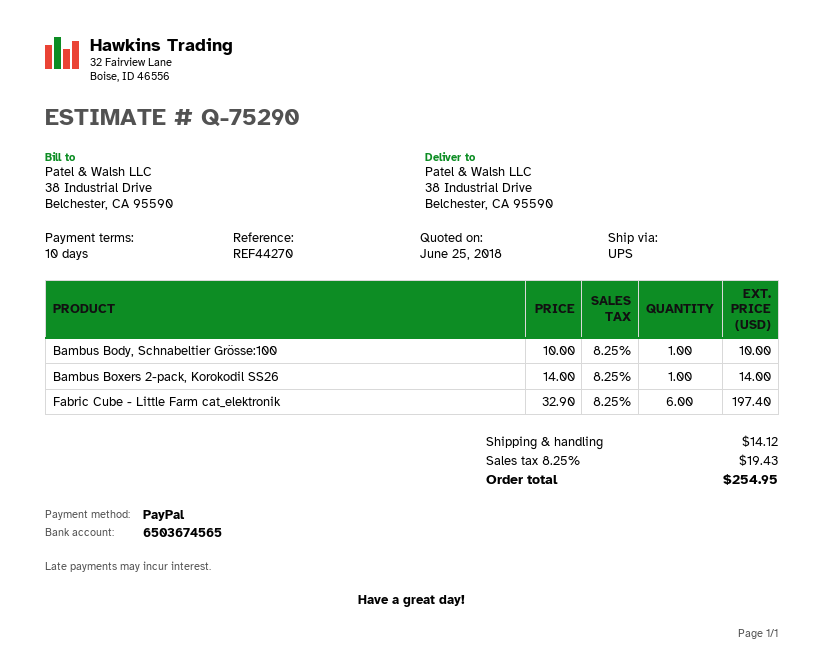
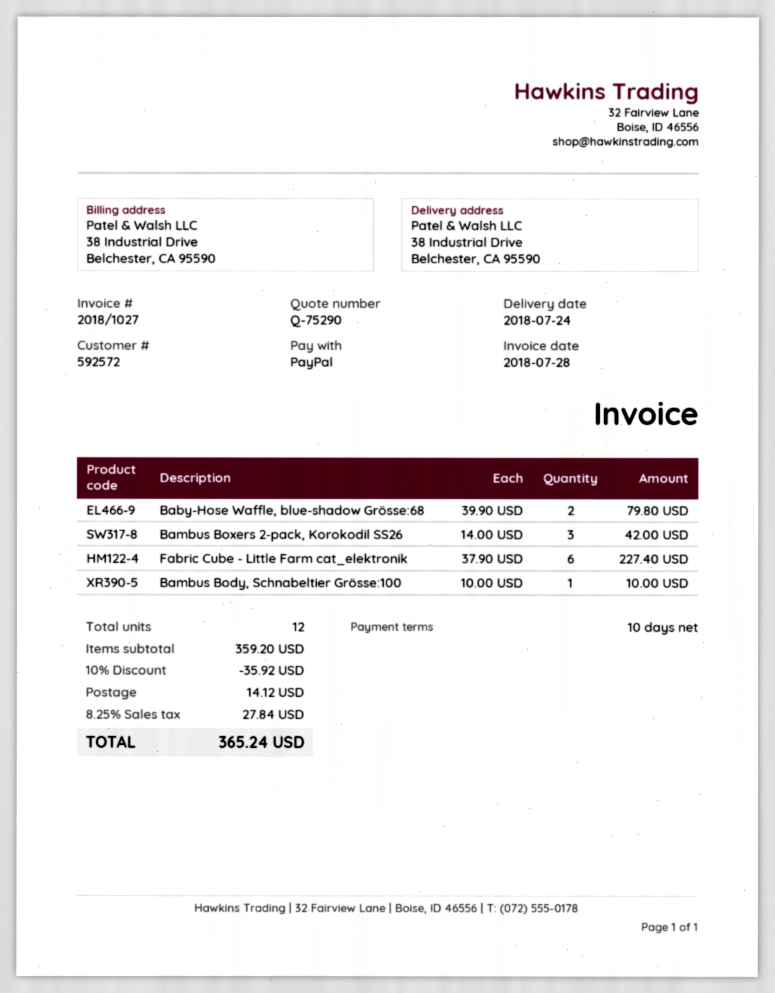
Bambus Boxers 2-pack, Korokodil SS26: 1 x 14.00 = 14.00 -> 3 x 14.00 = 42.00
Fabric Cube - Little Farm cat_elektronik: 6 x 32.90 = 197.40 -> 6 x 37.90 = 227.40
Baby-Hose Waffle, blue-shadow Grösse:68: none -> 2 x 39.90 = 79.80
discount: none -> 10% = 35.92
tax: 8.25% = 19.43 -> 8.25% = 27.84
total: 254.95 -> 365.24

